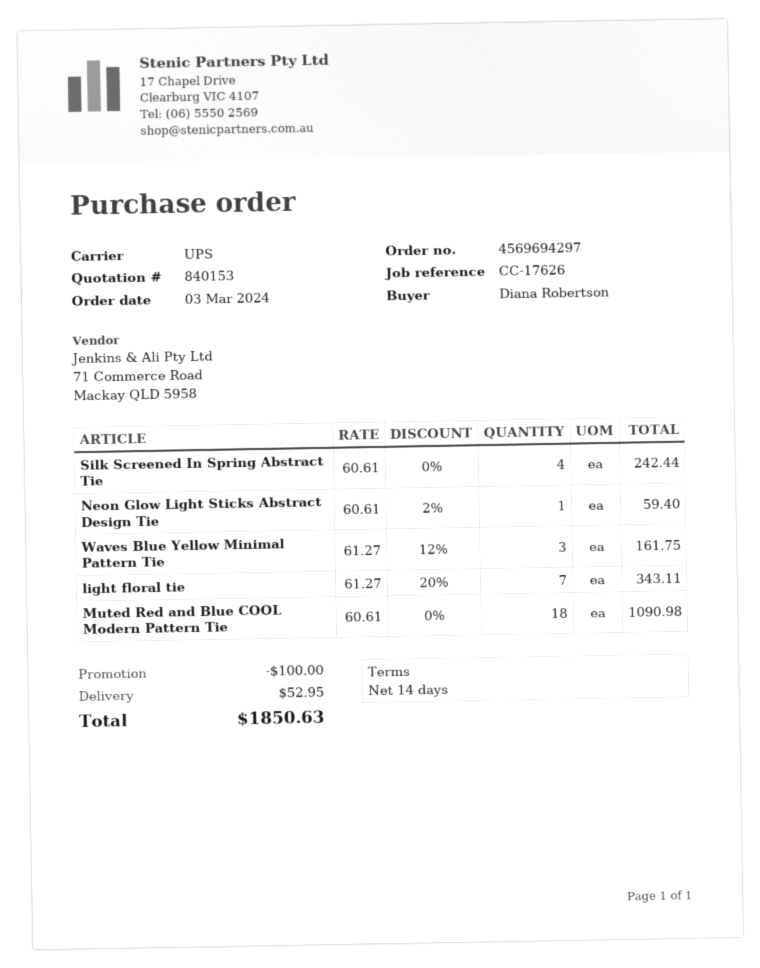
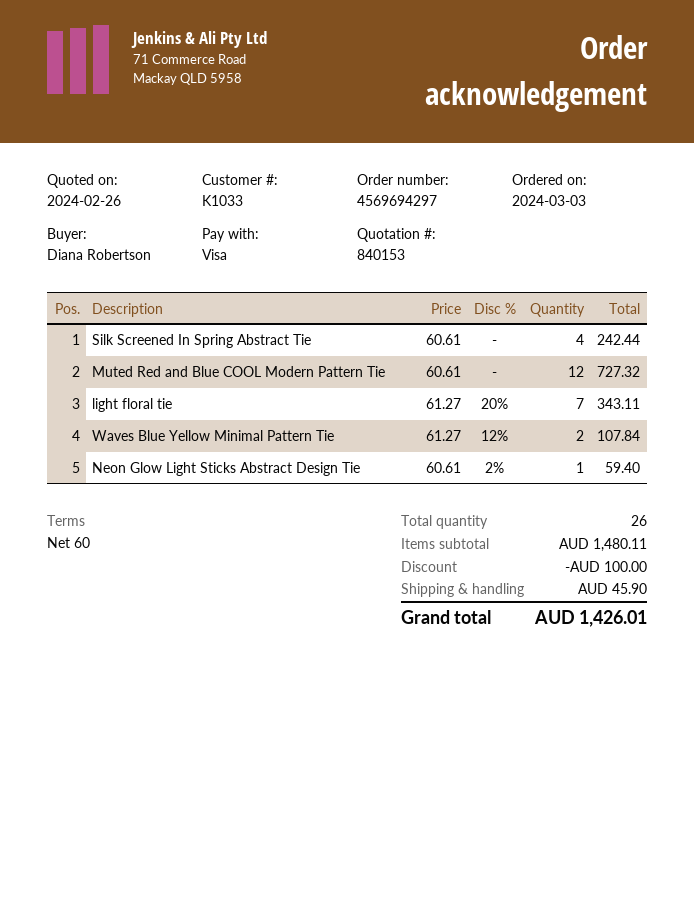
payment terms: 14 days -> 60 days
Waves Blue Yellow Minimal Pattern Tie: 3 x 61.27 - 12% = 161.75 -> 2 x 61.27 - 12% = 107.84
Muted Red and Blue COOL Modern Pattern Tie: 18 x 60.61 = 1090.98 -> 12 x 60.61 = 727.32
shipping: 52.95 -> 45.90
total: 1850.63 -> 1426.01

